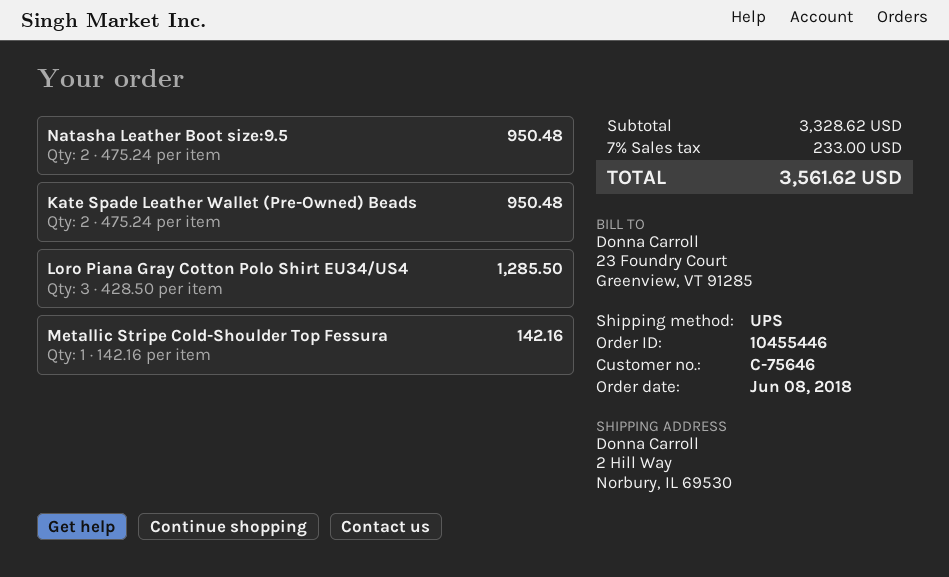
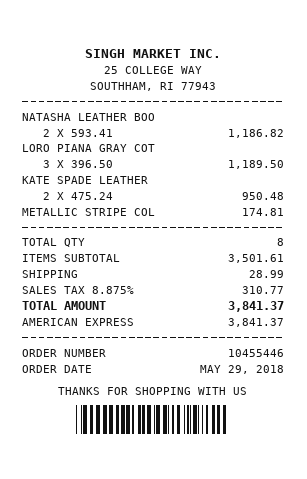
order date: 2018-06-08 -> 2018-05-29
Natasha Leather Boot size:9.5: 2 x 475.24 = 950.48 -> 2 x 593.41 = 1186.82
Loro Piana Gray Cotton Polo Shirt EU34/US4: 3 x 428.50 = 1285.50 -> 3 x 396.50 = 1189.50
Metallic Stripe Cold-Shoulder Top Fessura: 1 x 142.16 = 142.16 -> 1 x 174.81 = 174.81
subtotal: 3328.62 -> 3501.61
shipping: none -> 28.99
tax: 7% = 233.00 -> 8.875% = 310.77
total: 3561.62 -> 3841.37

